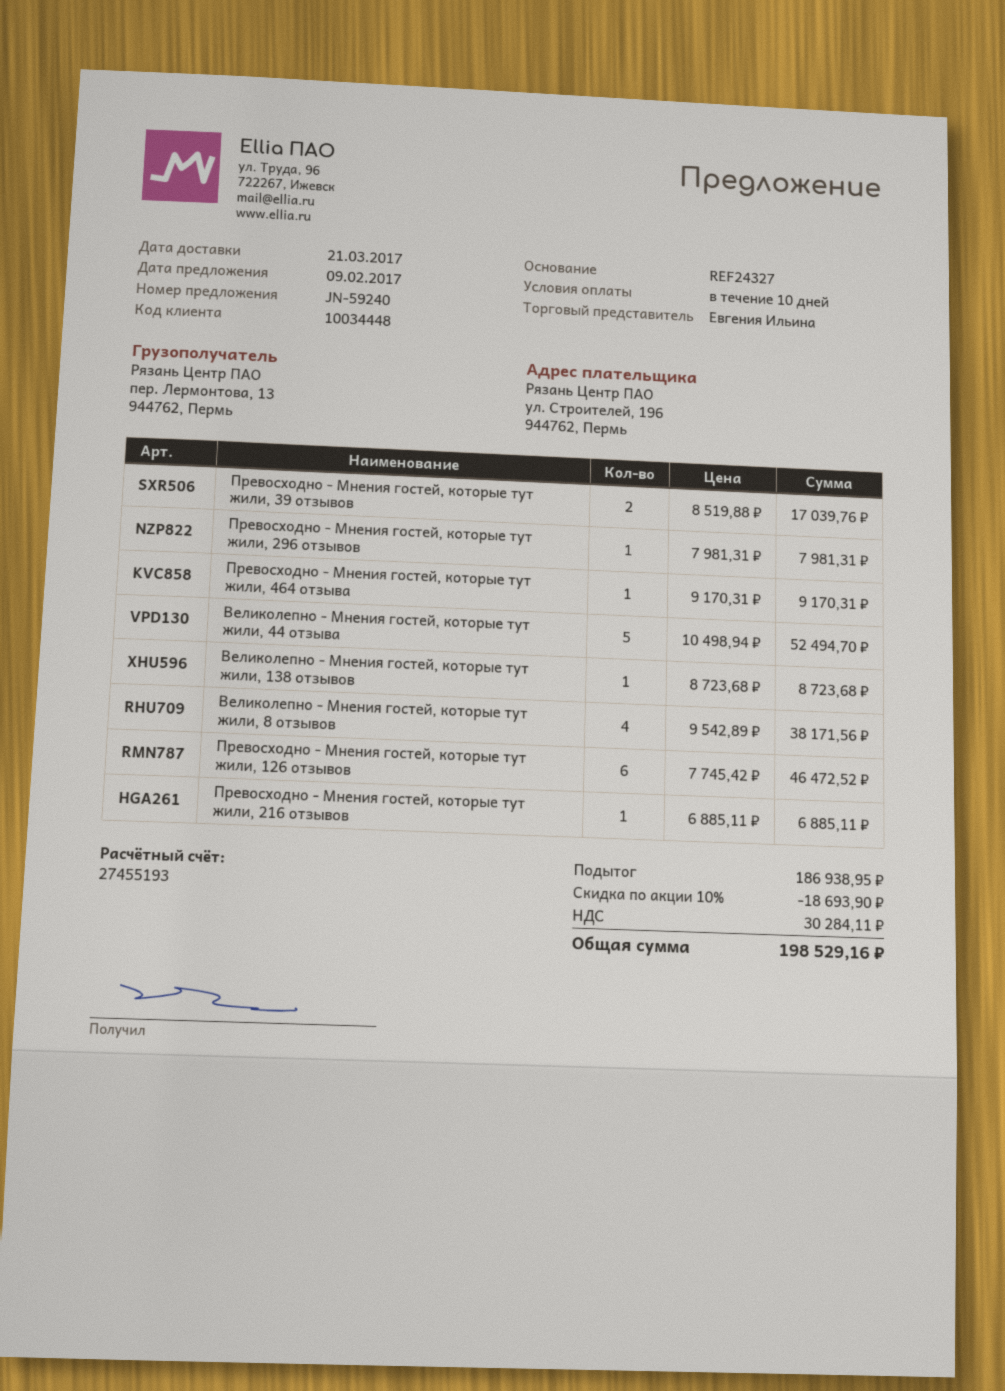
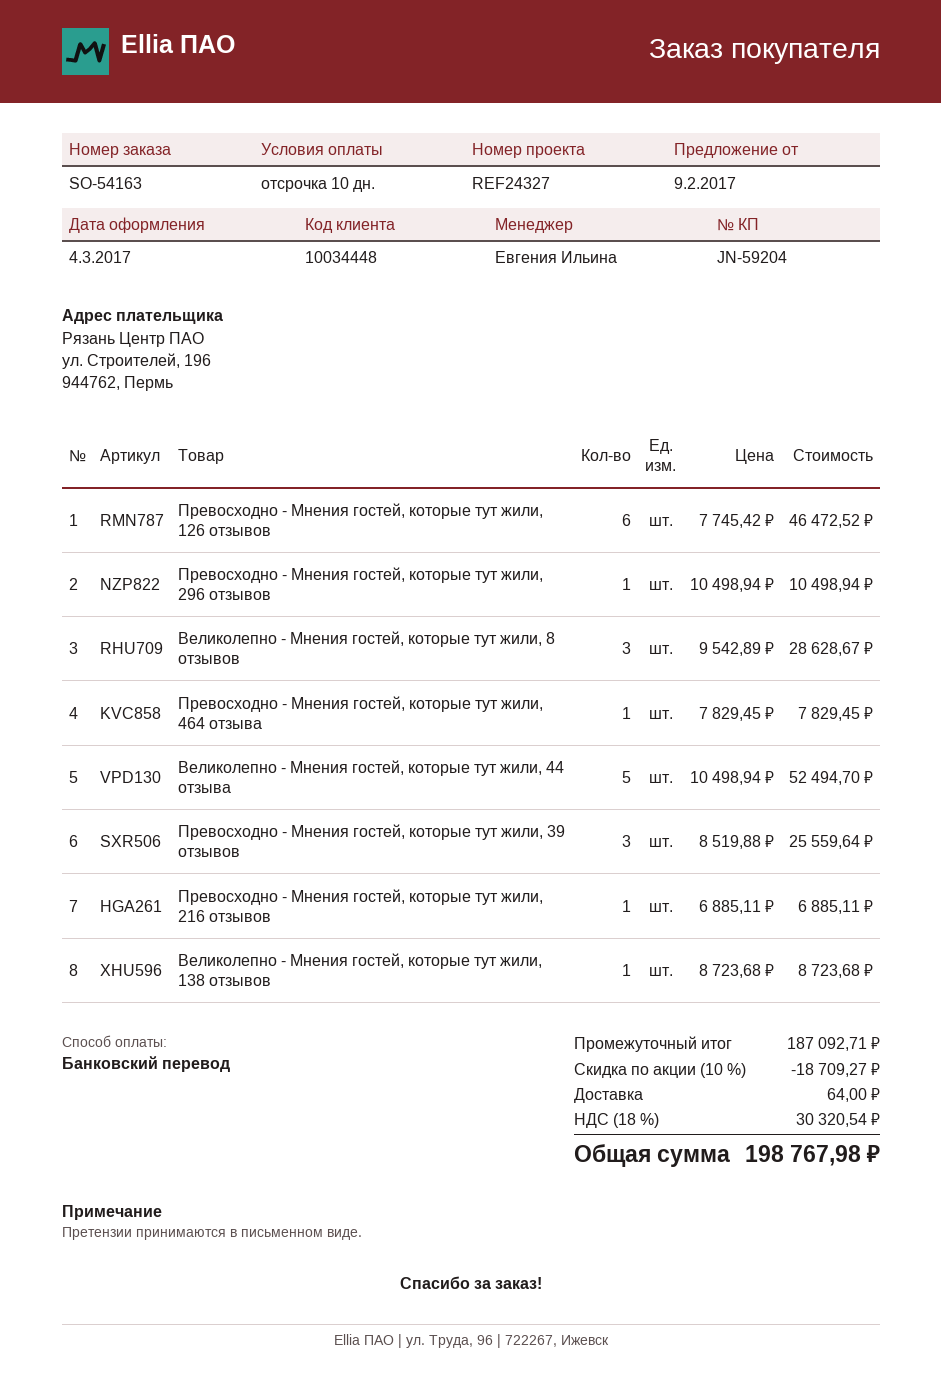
quote number: JN-59240 -> JN-59204
Превосходно - Мнения гостей, которые тут жили, 39 отзывов: 2 x 8519.88 = 17039.76 -> 3 x 8519.88 = 25559.64
Превосходно - Мнения гостей, которые тут жили, 296 отзывов: 1 x 7981.31 = 7981.31 -> 1 x 10498.94 = 10498.94
Превосходно - Мнения гостей, которые тут жили, 464 отзыва: 1 x 9170.31 = 9170.31 -> 1 x 7829.45 = 7829.45
Великолепно - Мнения гостей, которые тут жили, 8 отзывов: 4 x 9542.89 = 38171.56 -> 3 x 9542.89 = 28628.67
subtotal: 186938.95 -> 187092.71
discount: 10% = 18693.90 -> 10% = 18709.27
shipping: none -> 64.00
tax: 30284.11 -> 30320.54
total: 198529.16 -> 198767.98

